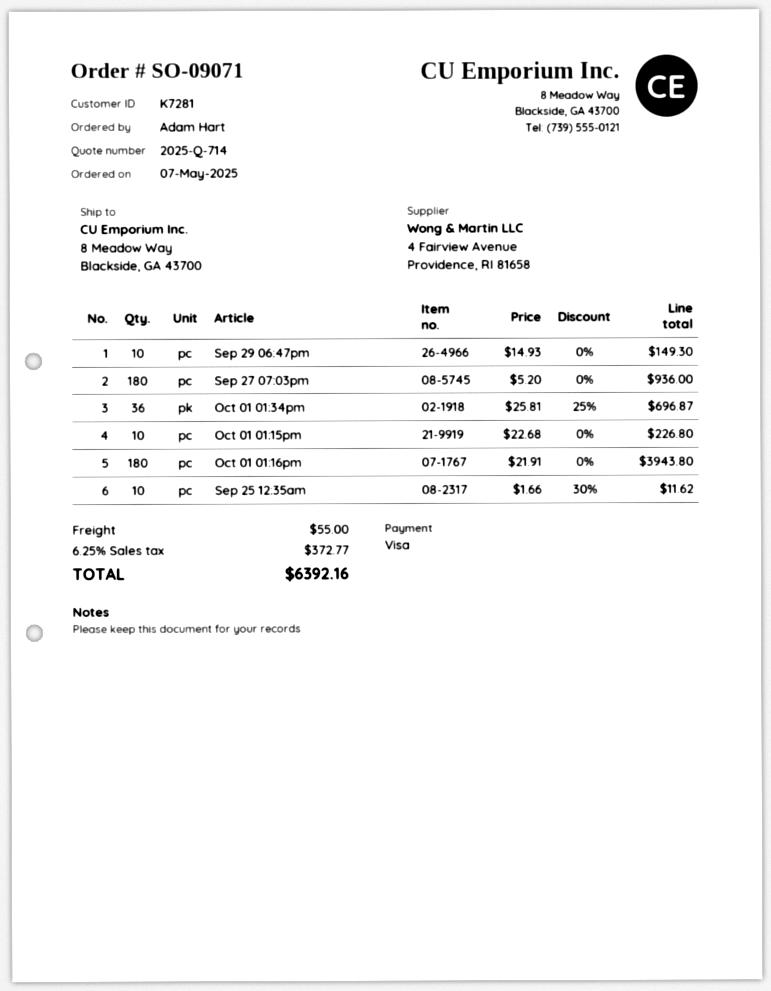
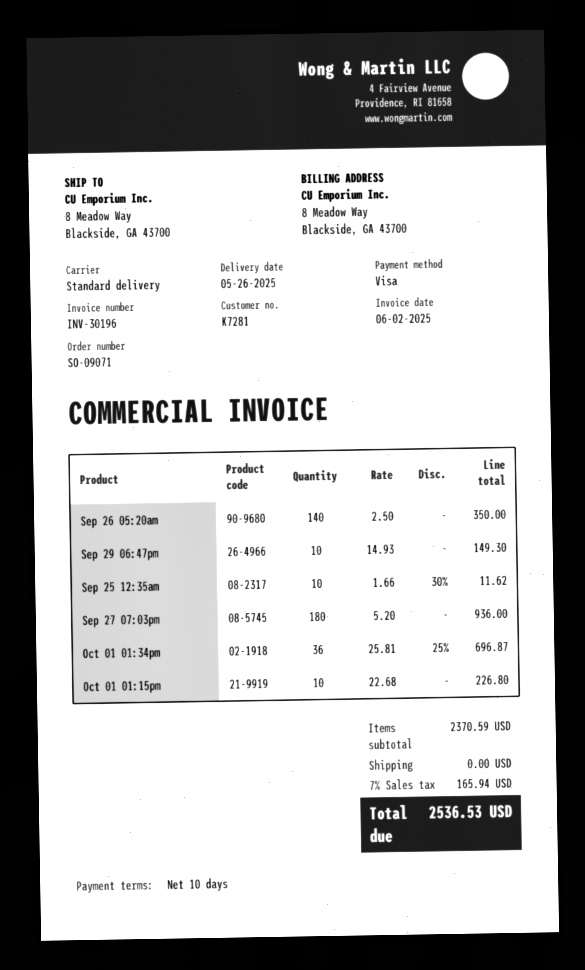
Oct 01 01:16pm: 180 x 21.91 = 3943.80 -> none
Sep 26 05:20am: none -> 140 x 2.50 = 350.00
shipping: 55.00 -> 0.00
tax: 6.25% = 372.77 -> 7% = 165.94
total: 6392.16 -> 2536.53

